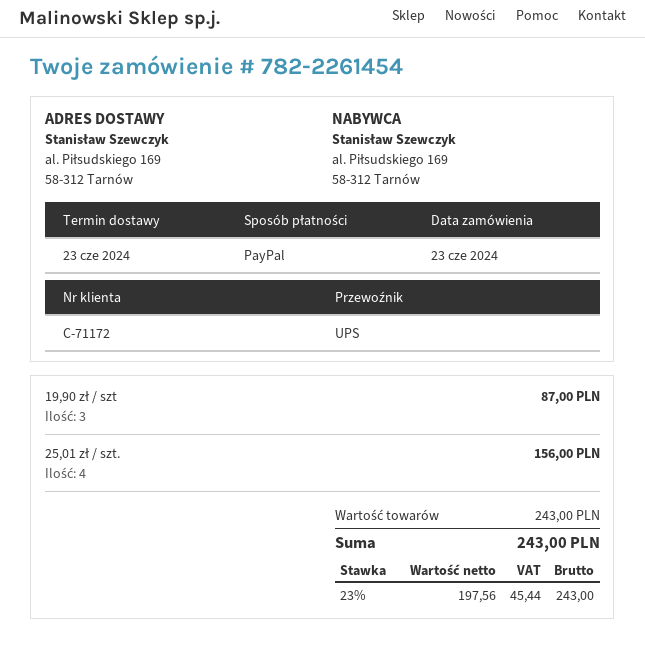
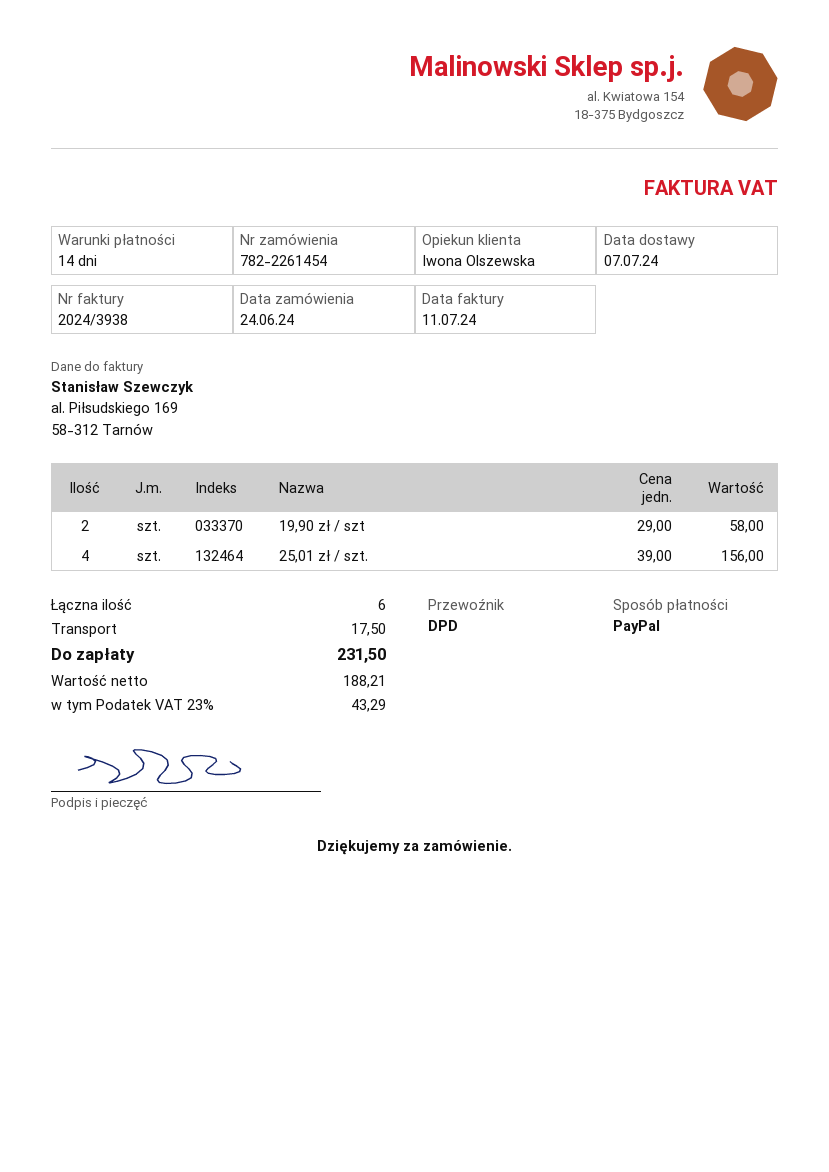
order date: 2024-06-23 -> 2024-06-24
delivery date: 2024-06-23 -> 2024-07-07
shipping method: UPS -> DPD
19,90 zł / szt: 3 for 87.00 -> 2 for 58.00
shipping: none -> 17.50
net: 197.56 -> 188.21
tax: 23% = 45.44 -> 23% = 43.29
total: 243.00 -> 231.50

